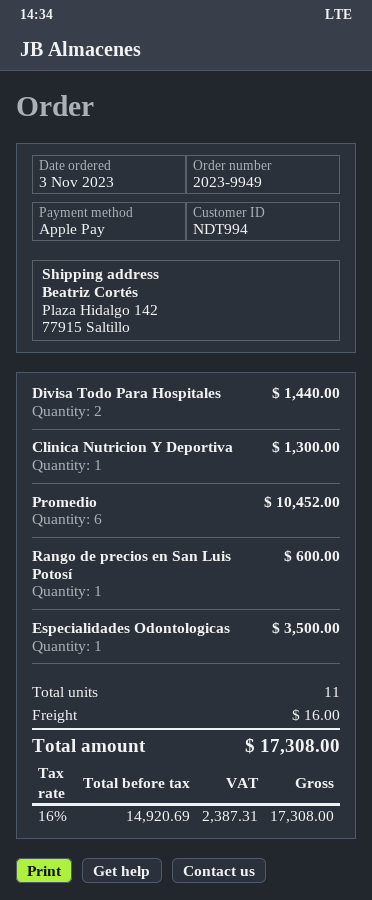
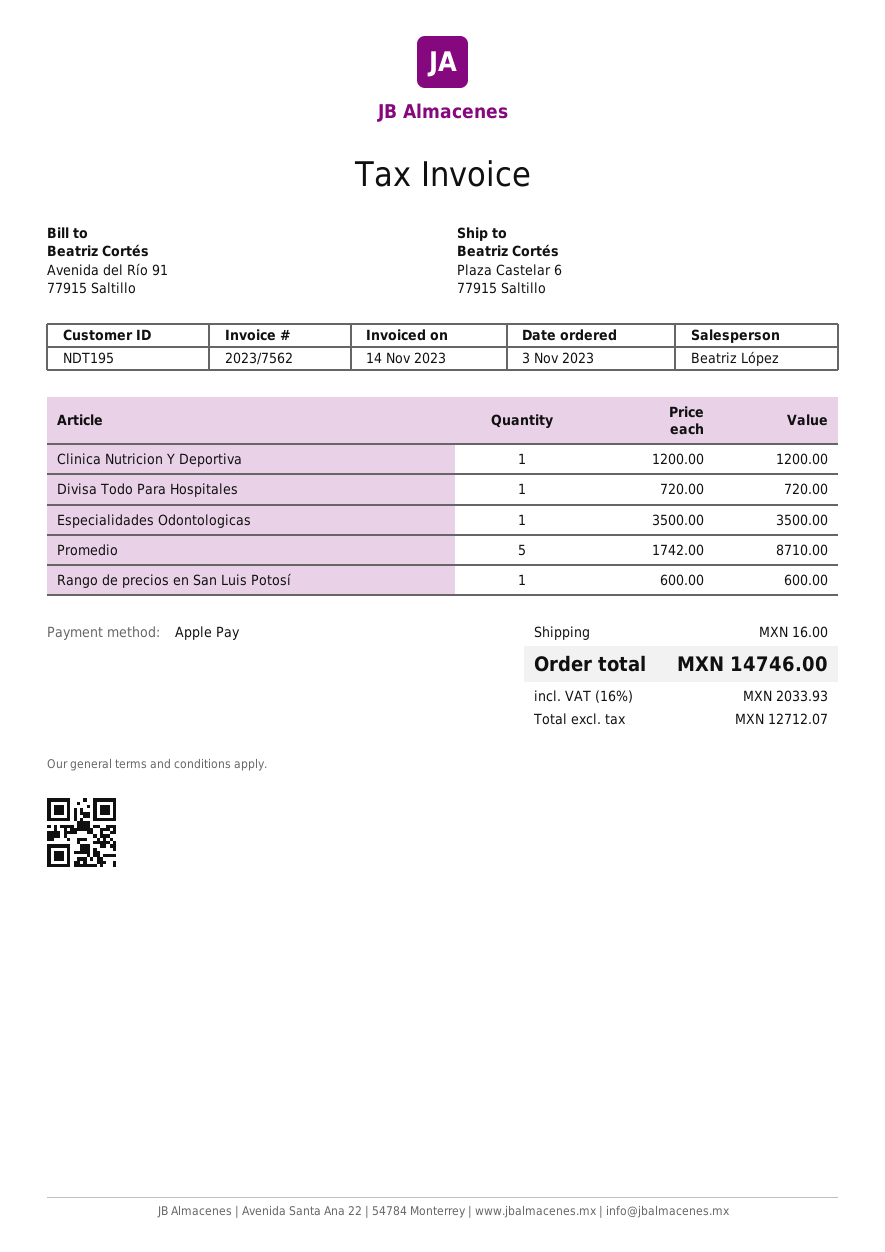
customer number: NDT994 -> NDT195
ship to: Plaza Hidalgo 142, 77915 Saltillo -> Plaza Castelar 6, 77915 Saltillo
Divisa Todo Para Hospitales: 2 for 1440.00 -> 1 for 720.00
Clinica Nutricion Y Deportiva: 1 for 1300.00 -> 1 for 1200.00
Promedio: 6 for 10452.00 -> 5 for 8710.00
net: 14920.69 -> 12712.07
tax: 16% = 2387.31 -> 16% = 2033.93
total: 17308.00 -> 14746.00

